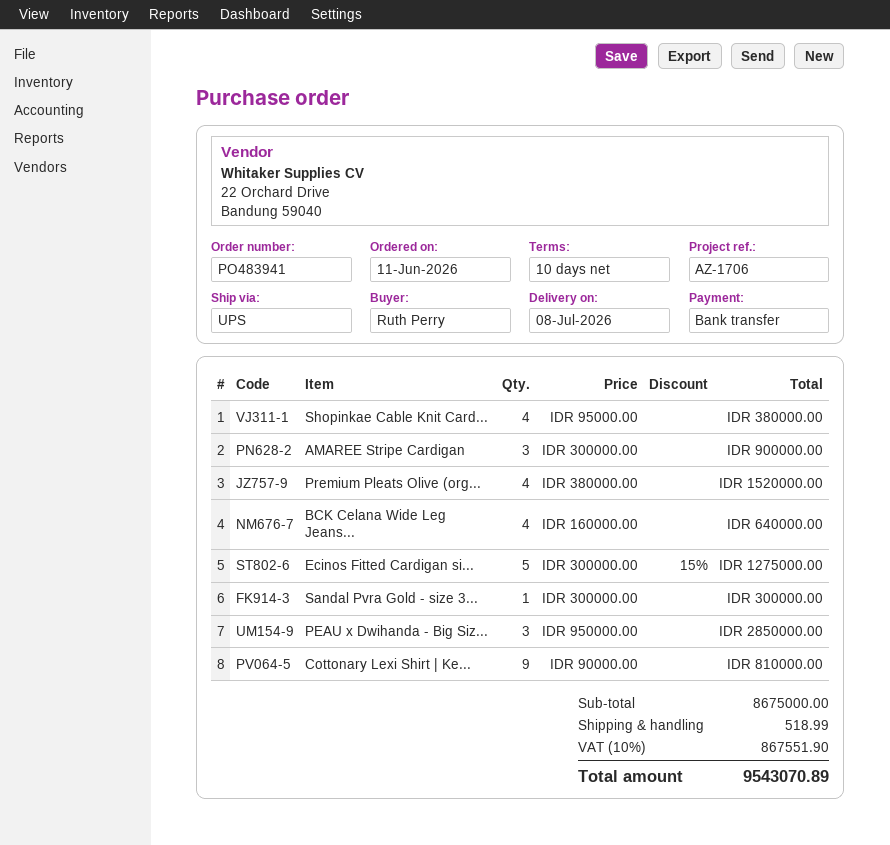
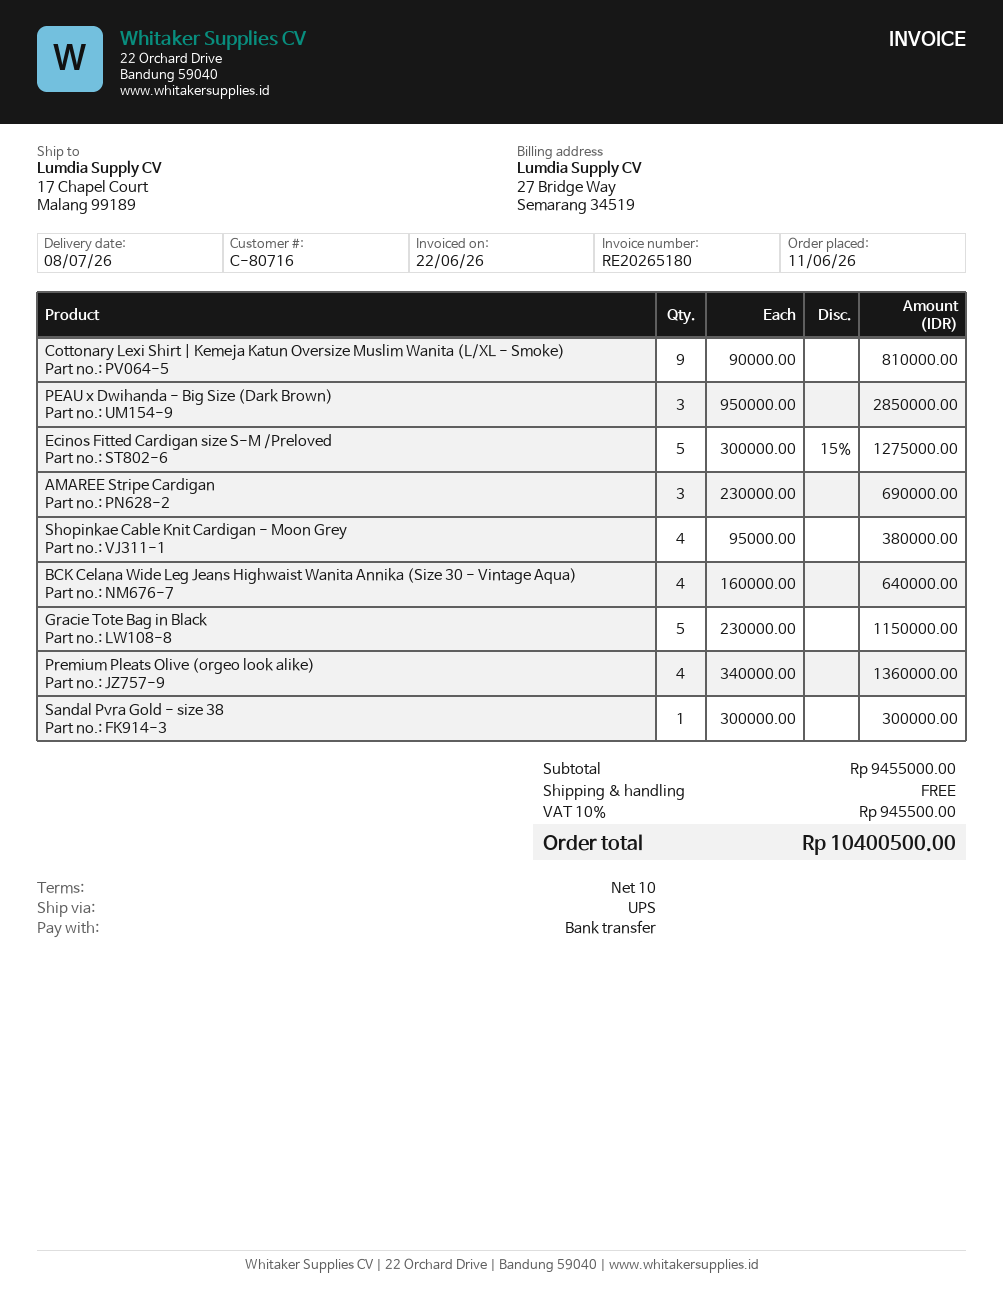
AMAREE Stripe Cardigan: 3 x 300000.00 = 900000.00 -> 3 x 230000.00 = 690000.00
Premium Pleats Olive (org...: 4 x 380000.00 = 1520000.00 -> 4 x 340000.00 = 1360000.00
Gracie Tote Bag in Black: none -> 5 x 230000.00 = 1150000.00
subtotal: 8675000.00 -> 9455000.00
shipping: 518.99 -> 0.00
tax: 10% = 867551.90 -> 10% = 945500.00
total: 9543070.89 -> 10400500.00

